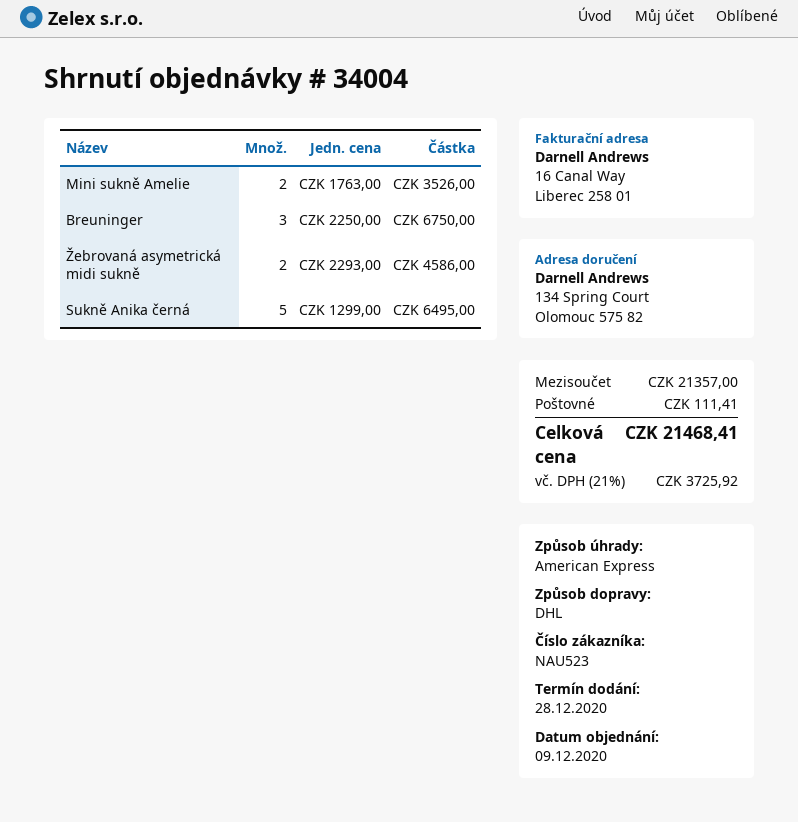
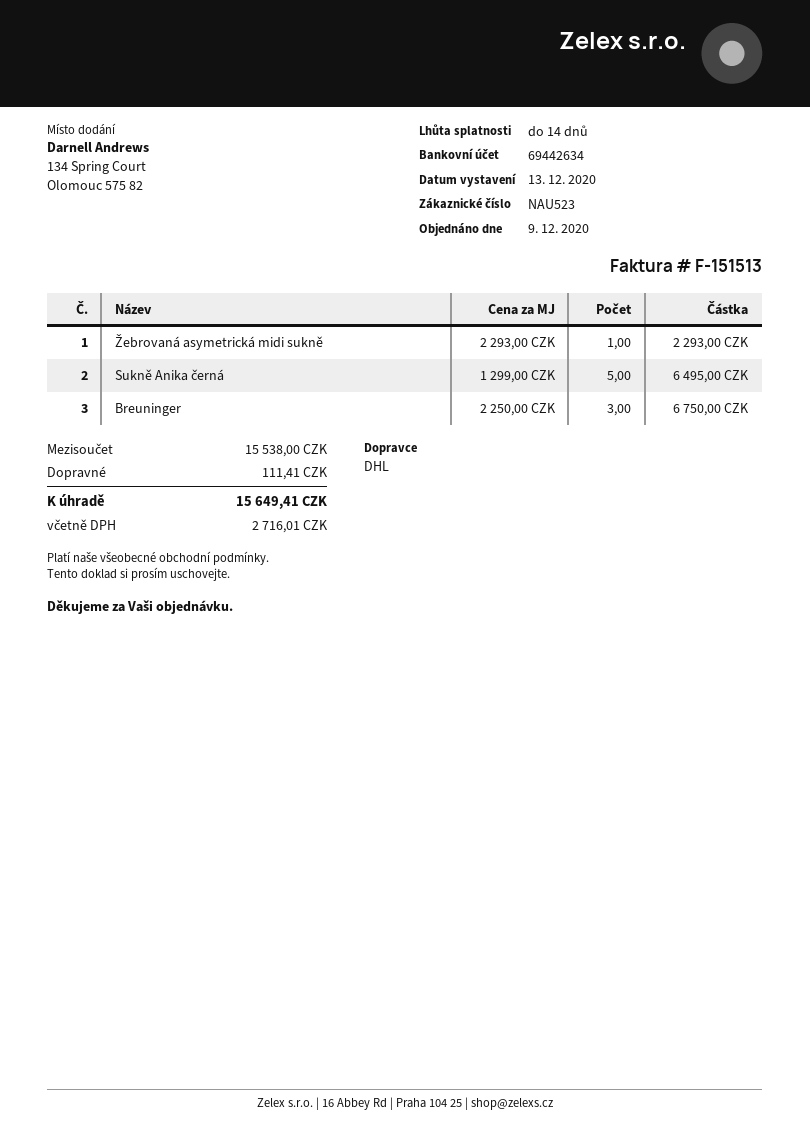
Mini sukně Amelie: 2 x 1763.00 = 3526.00 -> none
Žebrovaná asymetrická midi sukně: 2 x 2293.00 = 4586.00 -> 1 x 2293.00 = 2293.00
subtotal: 21357.00 -> 15538.00
tax: 3725.92 -> 2716.01
total: 21468.41 -> 15649.41

